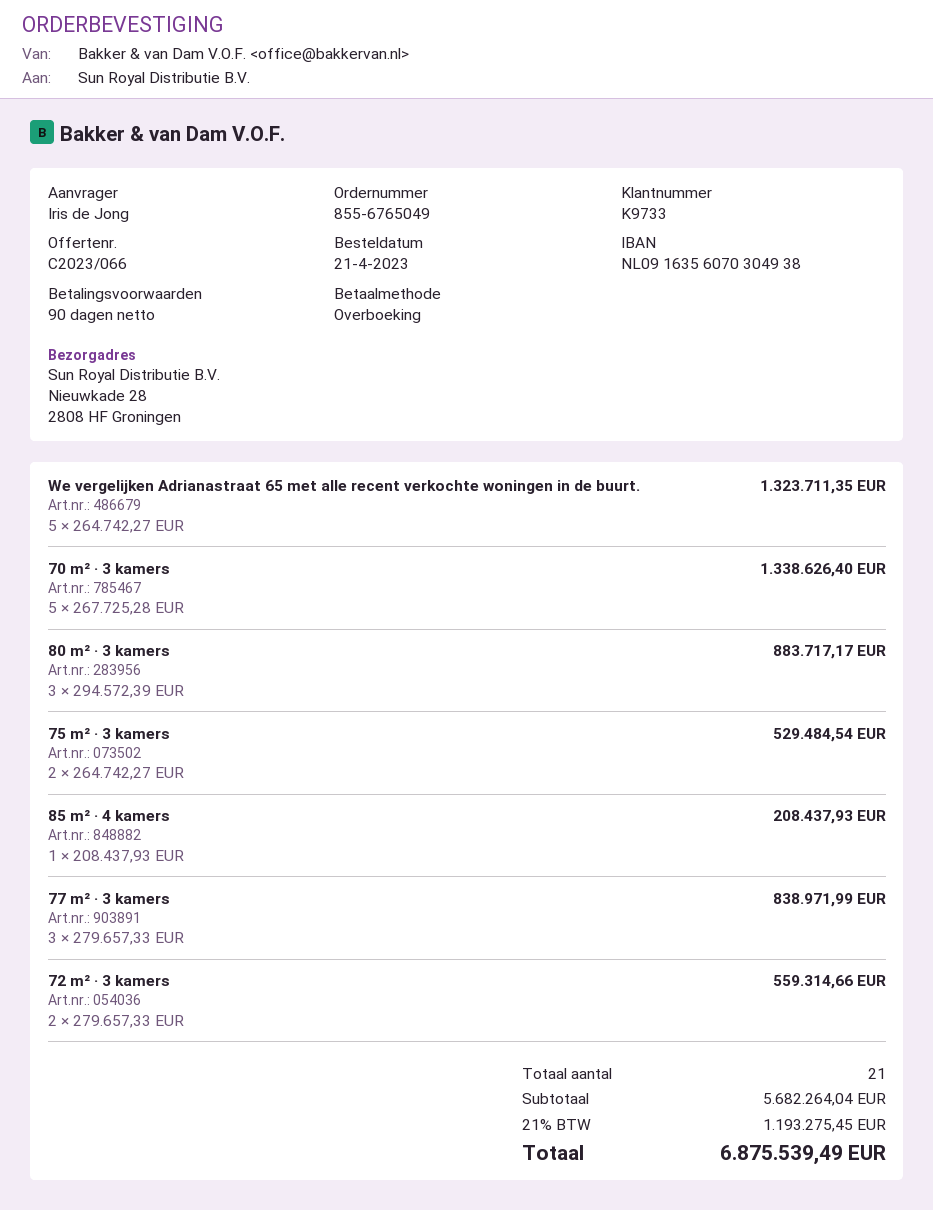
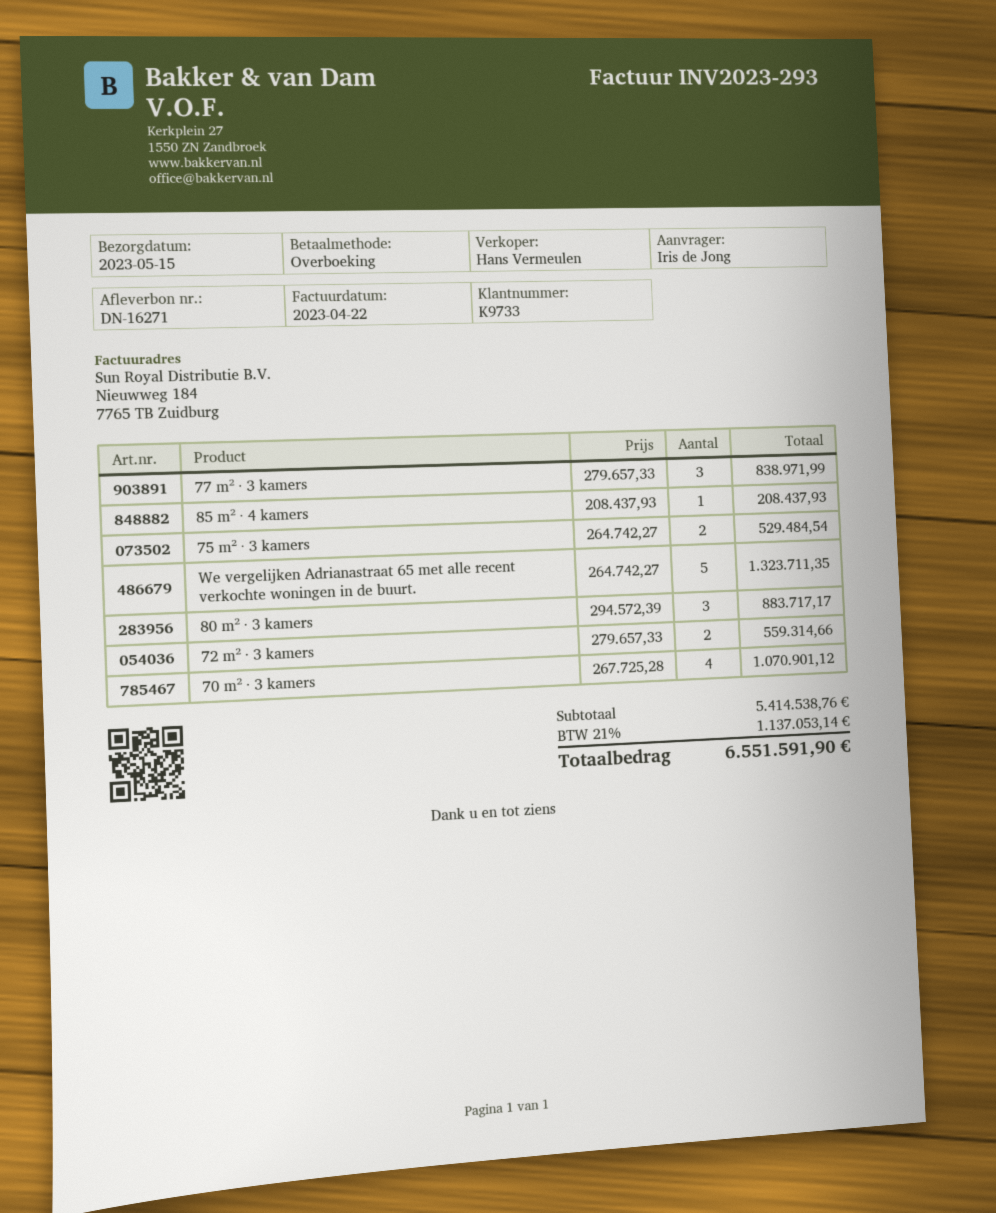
70 m² · 3 kamers: 5 x 267725.28 = 1338626.40 -> 4 x 267725.28 = 1070901.12
subtotal: 5682264.04 -> 5414538.76
tax: 21% = 1193275.45 -> 21% = 1137053.14
total: 6875539.49 -> 6551591.90

